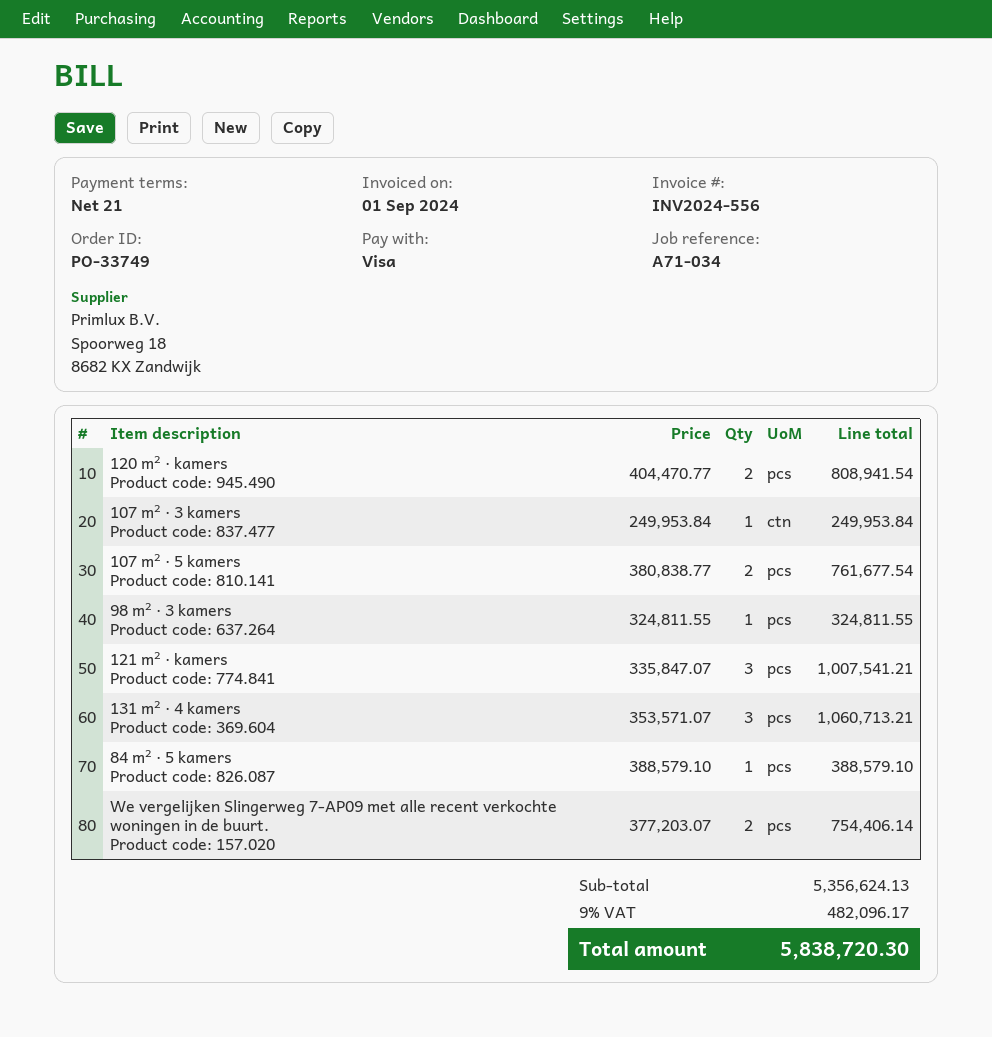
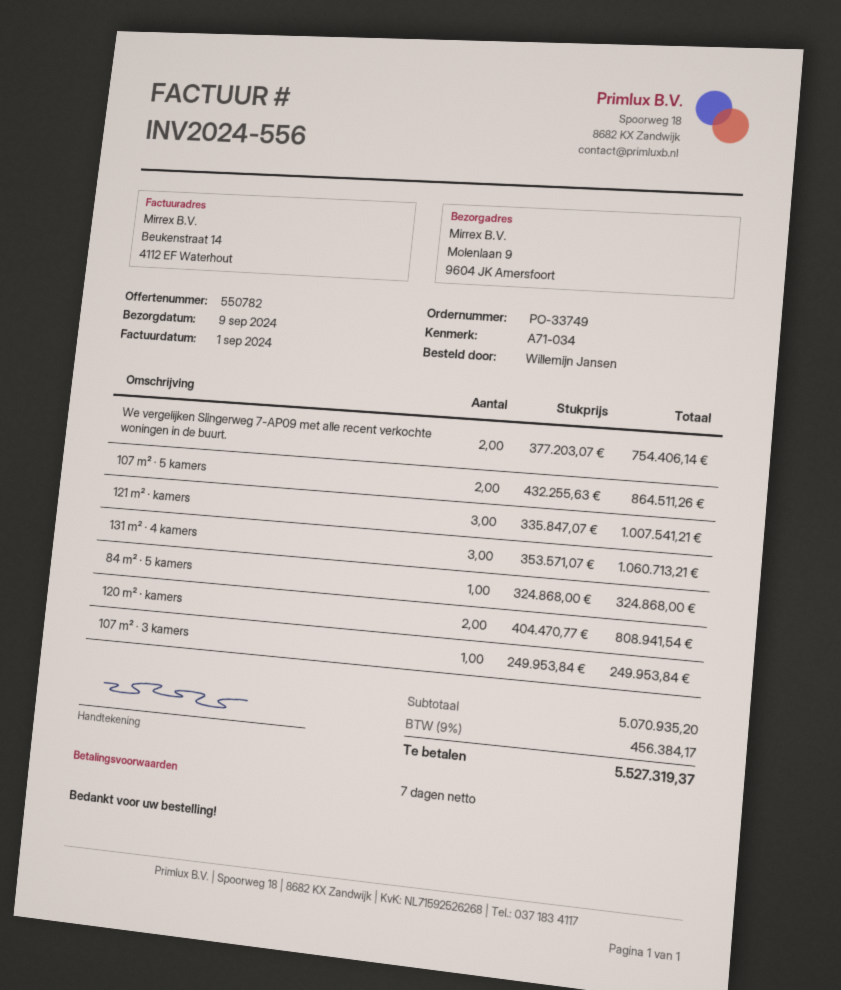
payment terms: 21 days -> 7 days
107 m² · 5 kamers: 2 x 380838.77 = 761677.54 -> 2 x 432255.63 = 864511.26
98 m² · 3 kamers: 1 x 324811.55 = 324811.55 -> none
84 m² · 5 kamers: 1 x 388579.10 = 388579.10 -> 1 x 324868.00 = 324868.00
subtotal: 5356624.13 -> 5070935.20
tax: 9% = 482096.17 -> 9% = 456384.17
total: 5838720.30 -> 5527319.37

